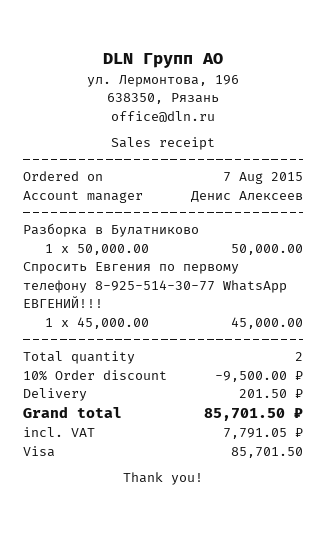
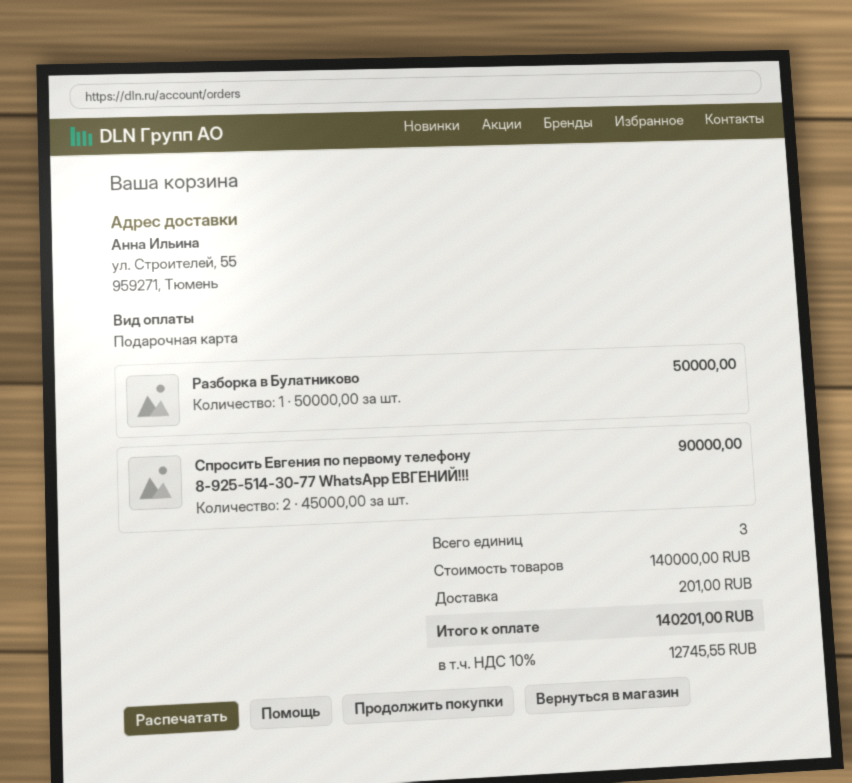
payment method: Visa -> gift card
Спросить Евгения по первому телефону 8-925-514-30-77 WhatsApp ЕВГЕНИЙ!!!: 1 x 45000.00 = 45000.00 -> 2 x 45000.00 = 90000.00
total quantity: 2 -> 3
discount: 10% = 9500.00 -> none
shipping: 201.50 -> 201.00
tax: 7791.05 -> 12745.55
total: 85701.50 -> 140201.00

